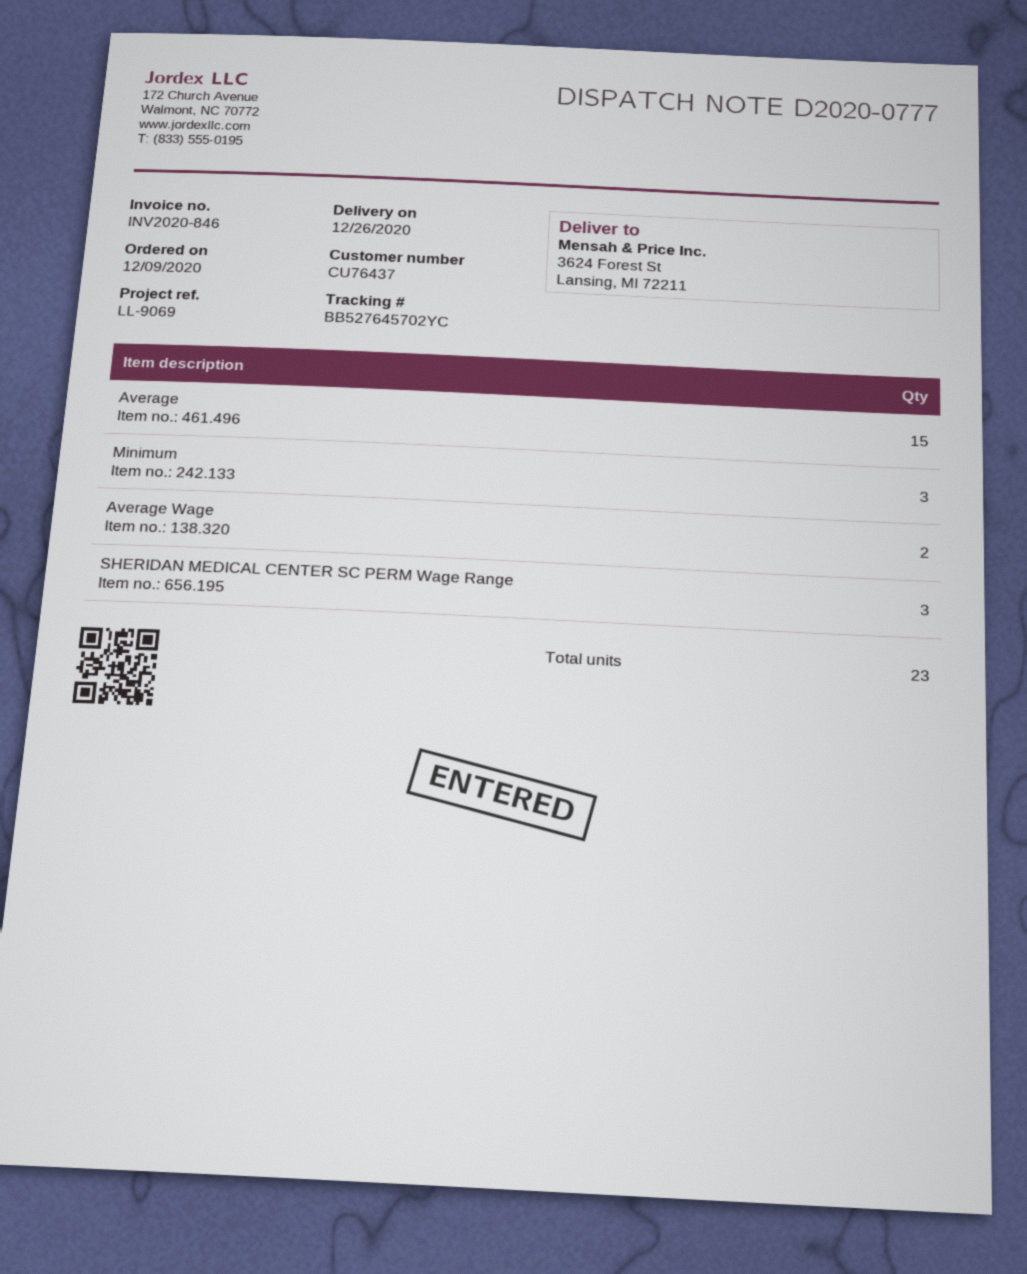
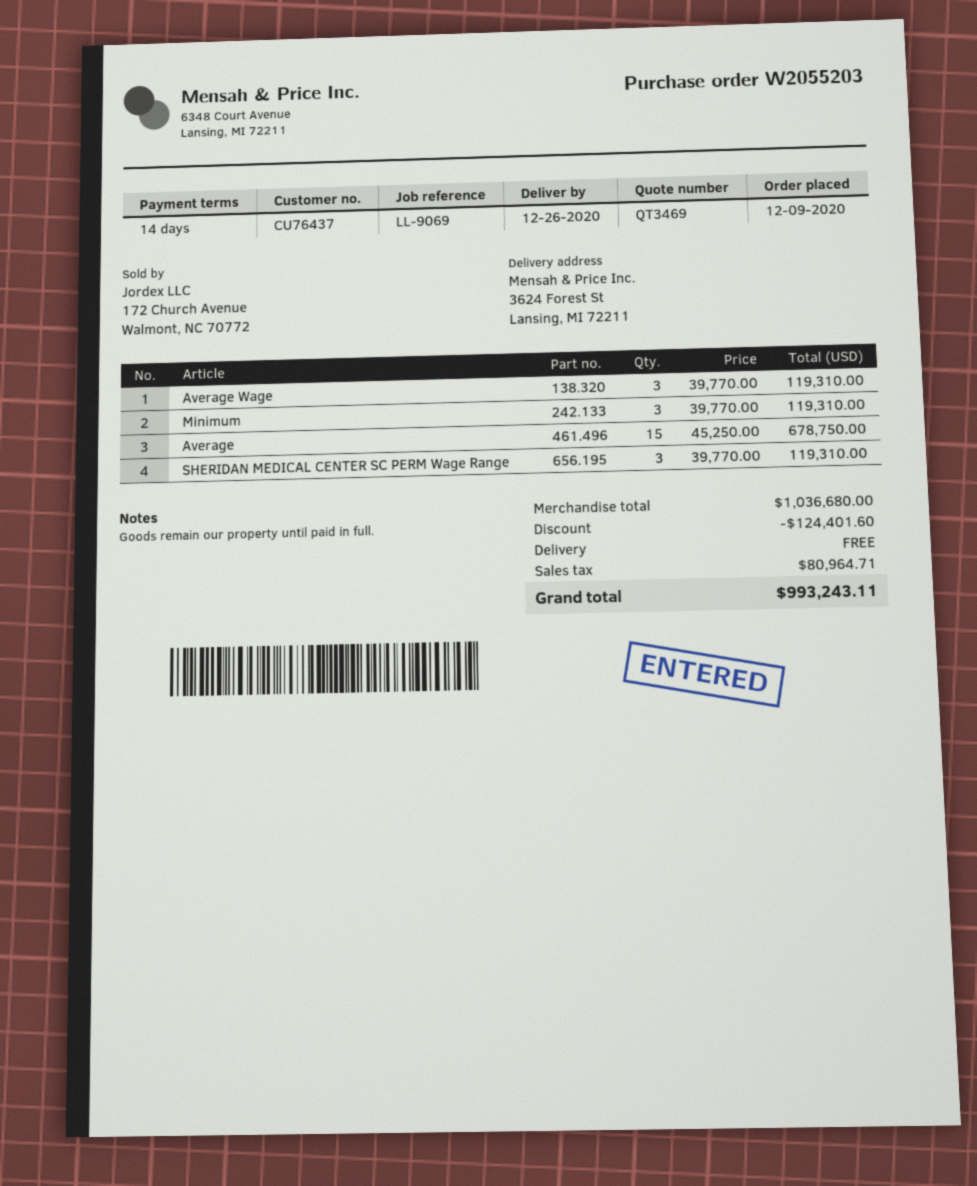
Average Wage: 2 -> 3

